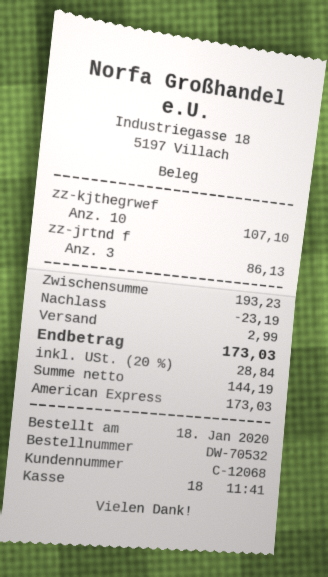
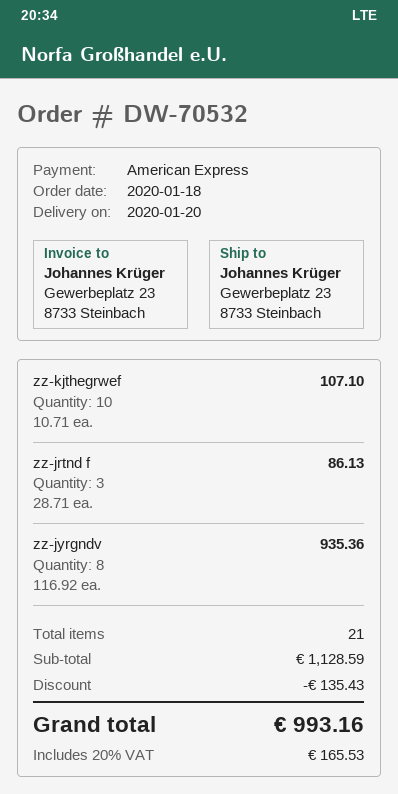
zz-jyrgndv: none -> 8 for 935.36
subtotal: 193.23 -> 1128.59
discount: 23.19 -> 135.43
shipping: 2.99 -> none
tax: 20% = 28.84 -> 20% = 165.53
total: 173.03 -> 993.16

